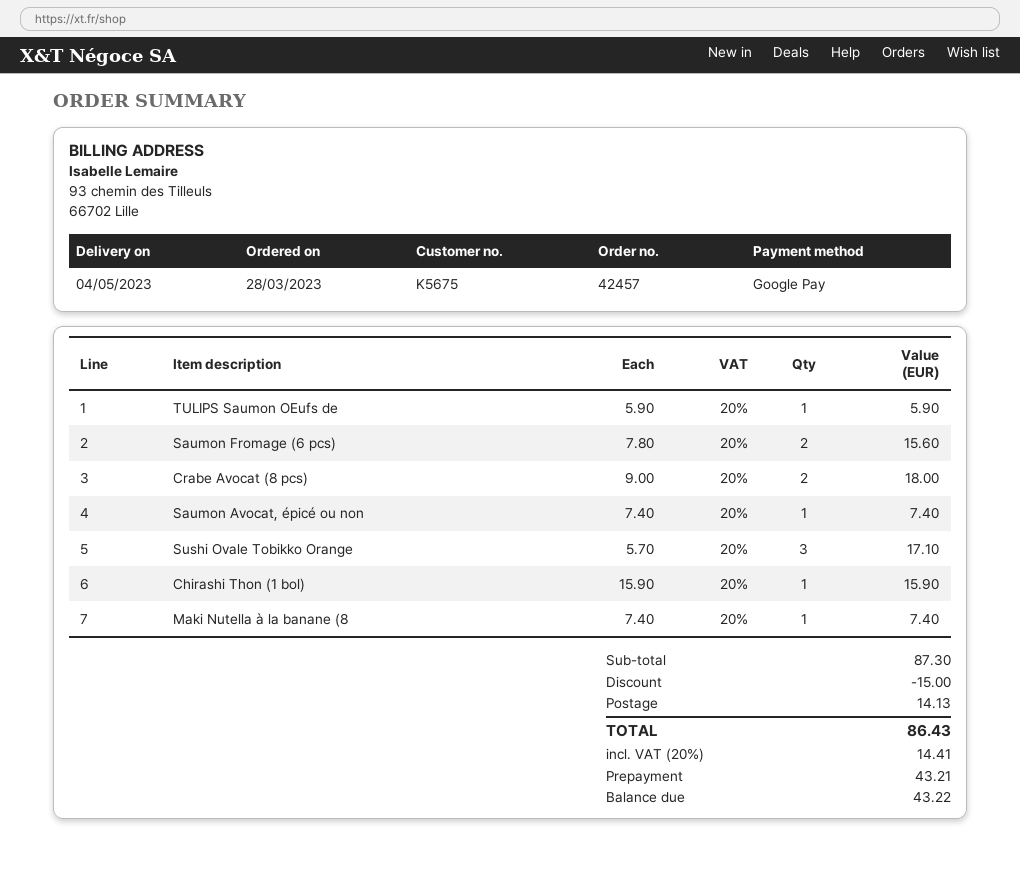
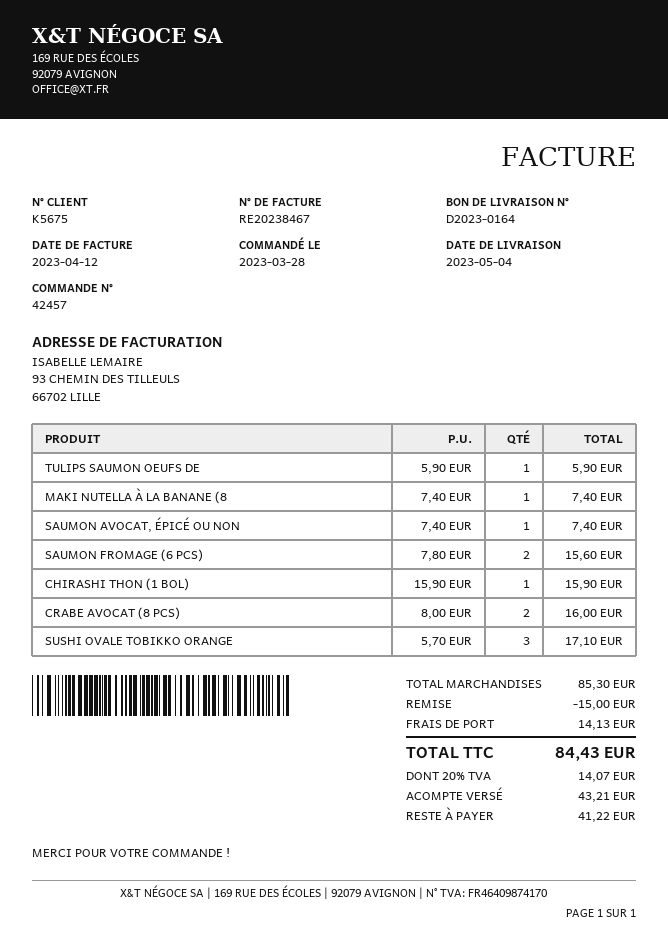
Crabe Avocat (8 pcs): 2 x 9.00 = 18.00 -> 2 x 8.00 = 16.00
subtotal: 87.30 -> 85.30
tax: 20% = 14.41 -> 20% = 14.07
total: 86.43 -> 84.43
balance: 43.22 -> 41.22

